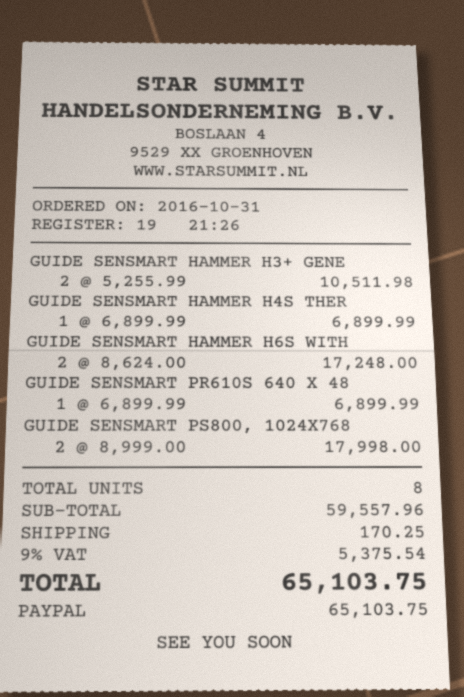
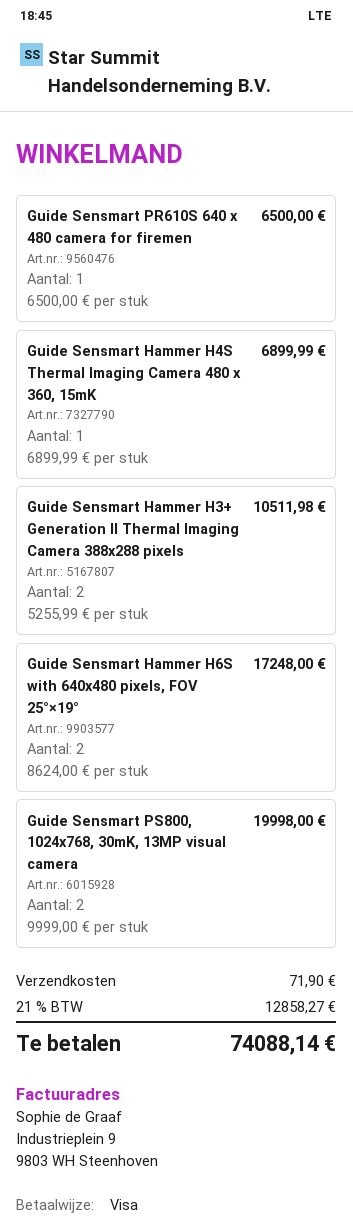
payment method: PayPal -> Visa
GUIDE SENSMART PR610S 640 X 48: 1 x 6899.99 = 6899.99 -> 1 x 6500.00 = 6500.00
GUIDE SENSMART PS800, 1024X768: 2 x 8999.00 = 17998.00 -> 2 x 9999.00 = 19998.00
shipping: 170.25 -> 71.90
tax: 9% = 5375.54 -> 21% = 12858.27
total: 65103.75 -> 74088.14

